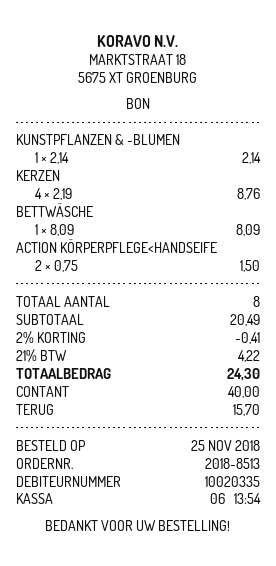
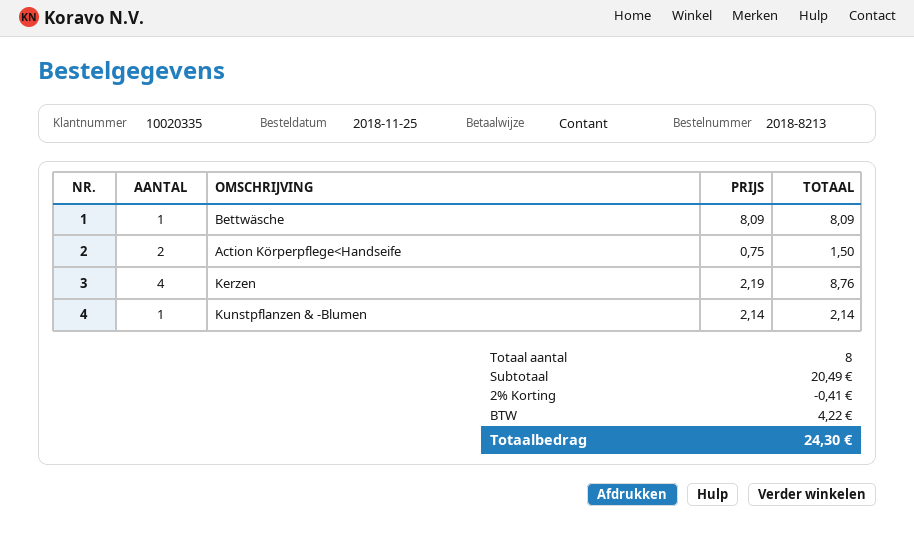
order number: 2018-8513 -> 2018-8213

